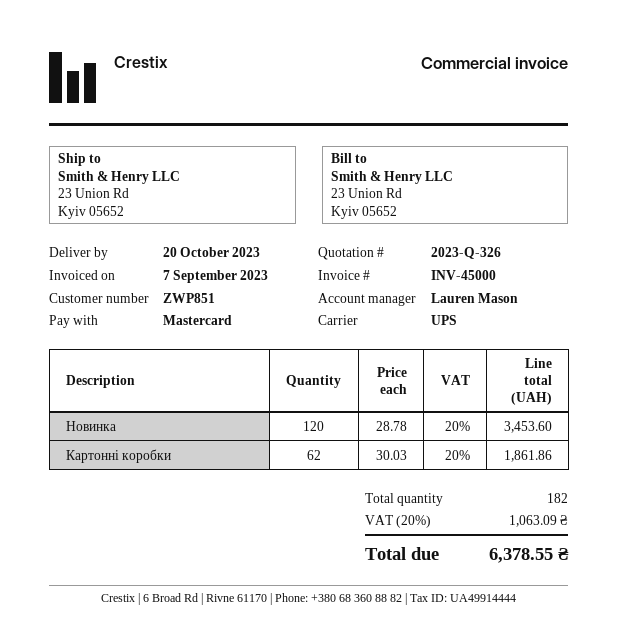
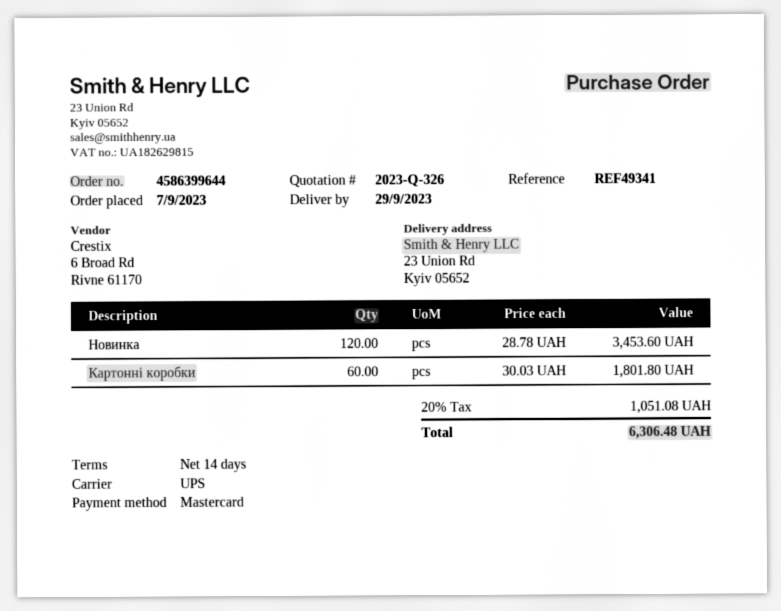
delivery date: 2023-10-20 -> 2023-09-29
Картонні коробки: 62 x 30.03 = 1861.86 -> 60 x 30.03 = 1801.80
tax: 20% = 1063.09 -> 20% = 1051.08
total: 6378.55 -> 6306.48

